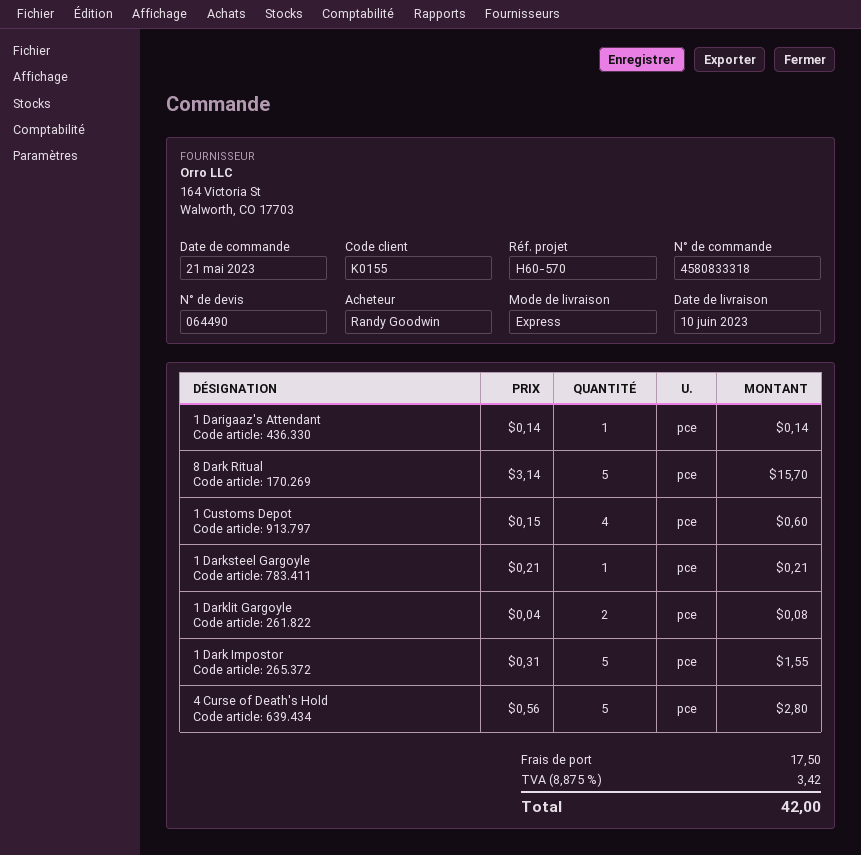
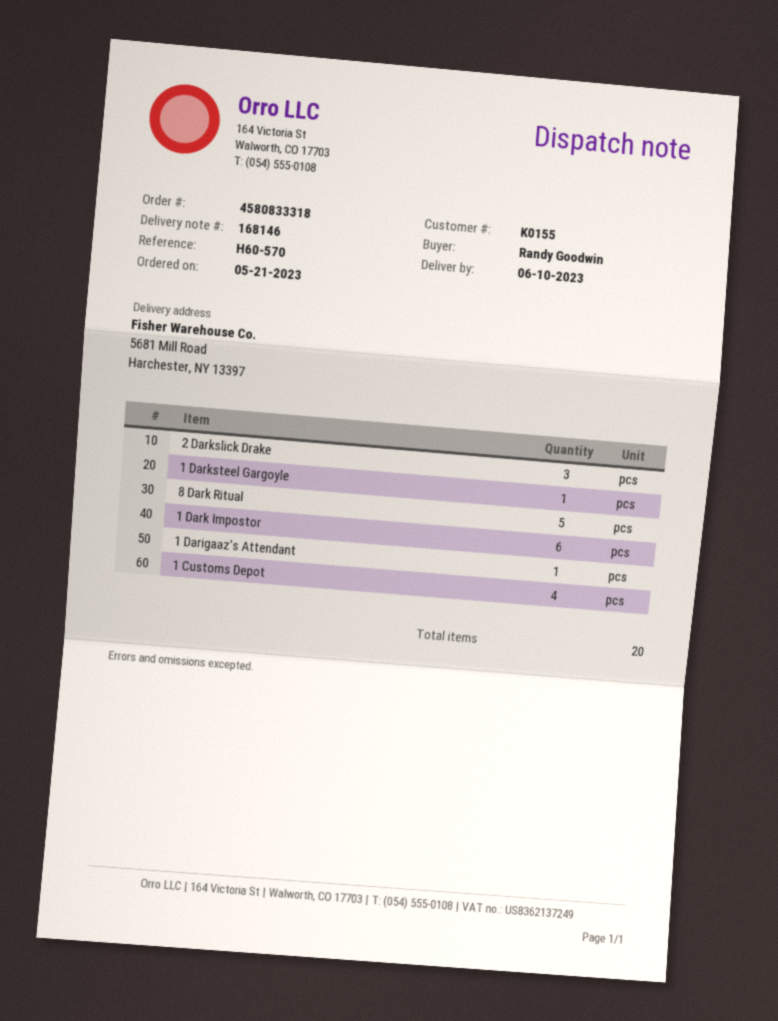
1 Darklit Gargoyle: 2 -> none
1 Dark Impostor: 5 -> 6
4 Curse of Death's Hold: 5 -> none
2 Darkslick Drake: none -> 3

